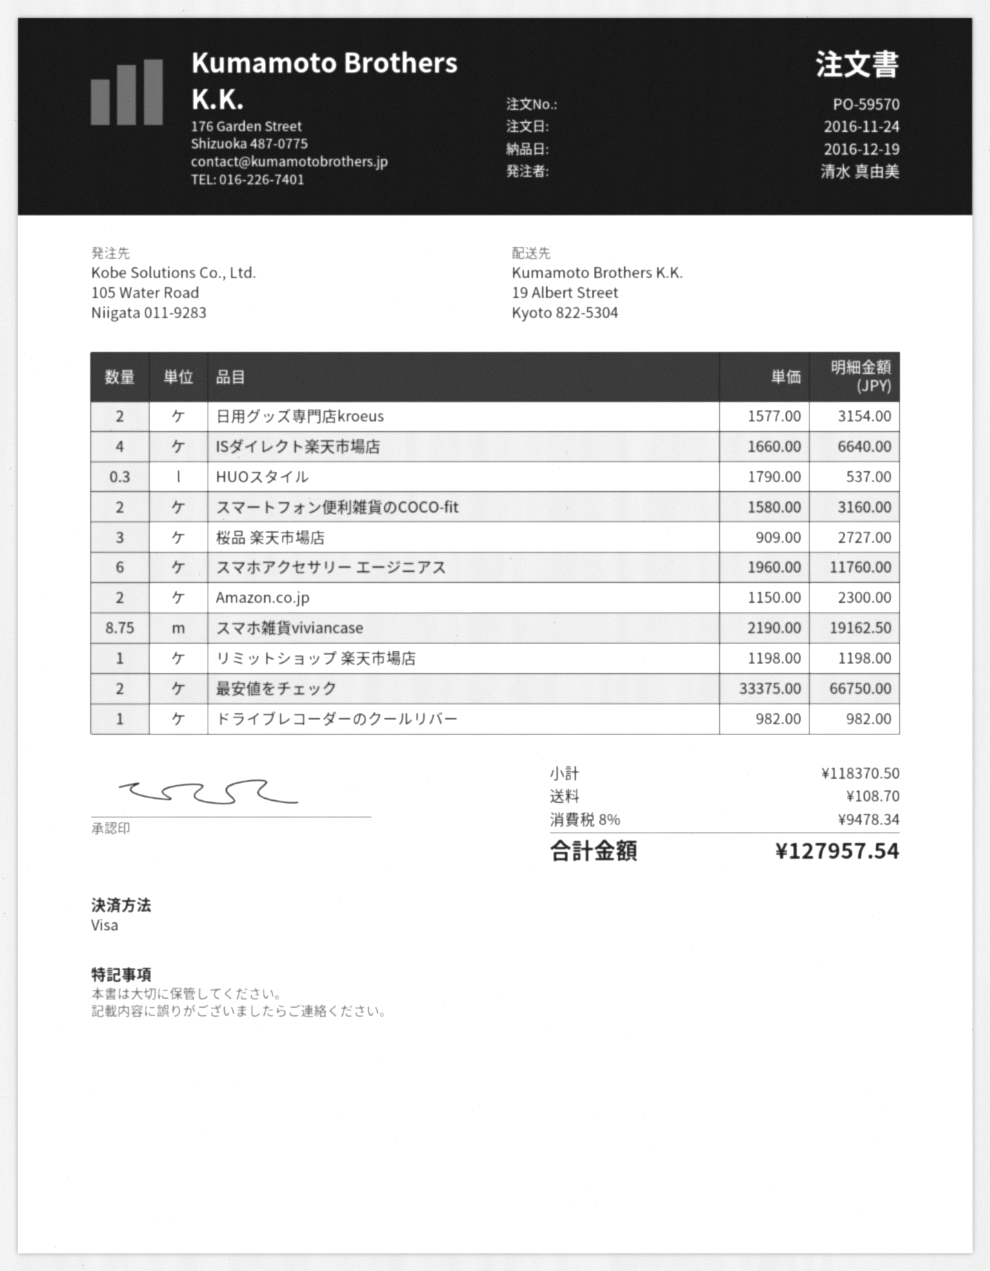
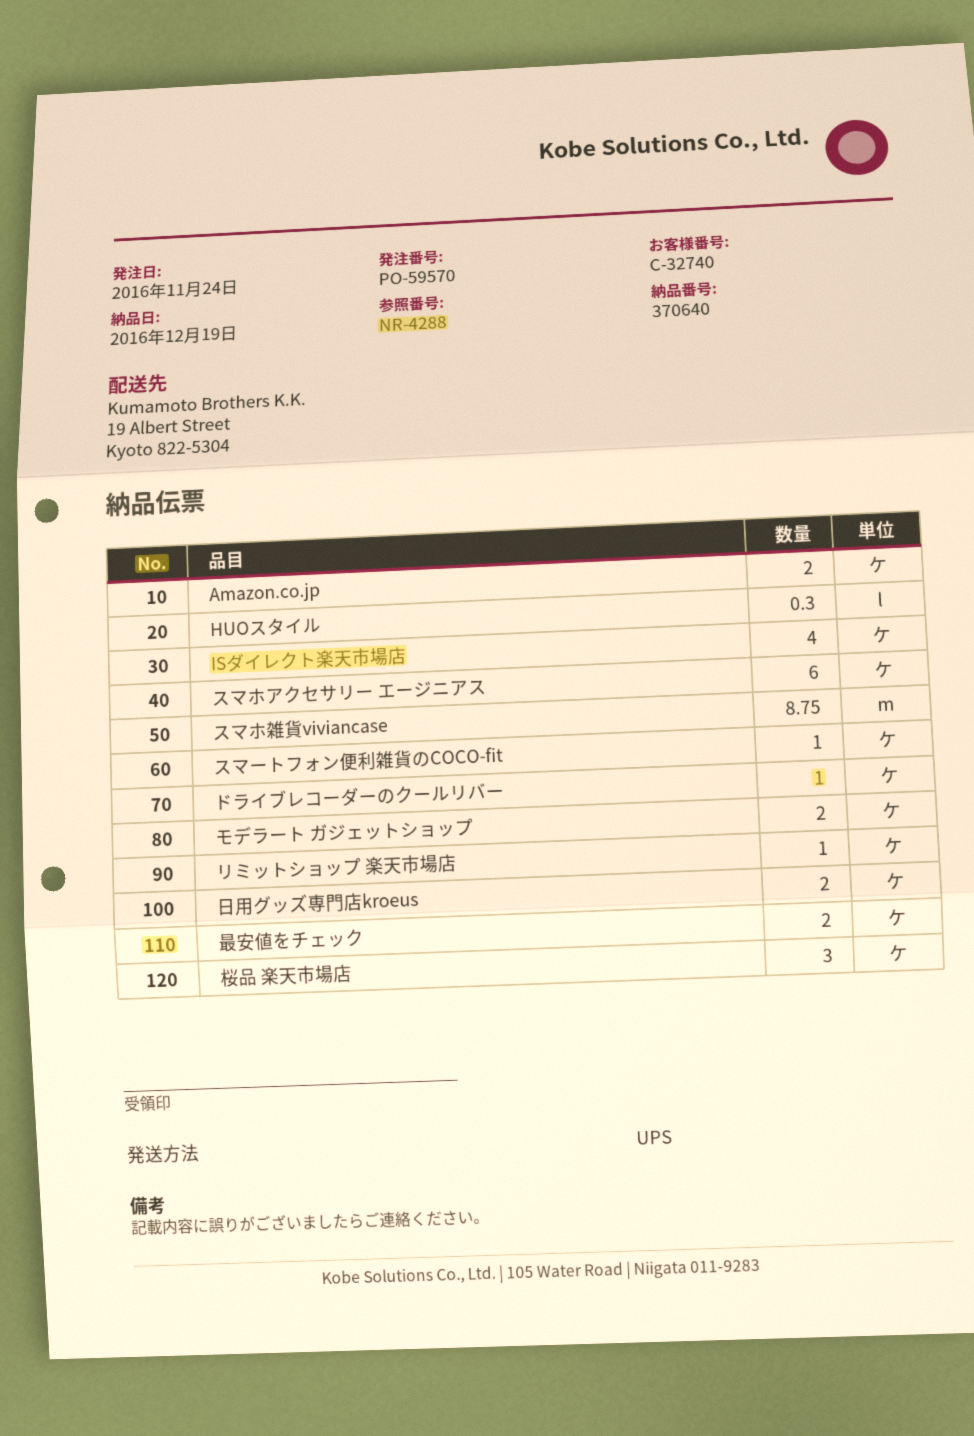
スマートフォン便利雑貨のCOCO-fit: 2 -> 1
モデラート ガジェットショップ: none -> 2

